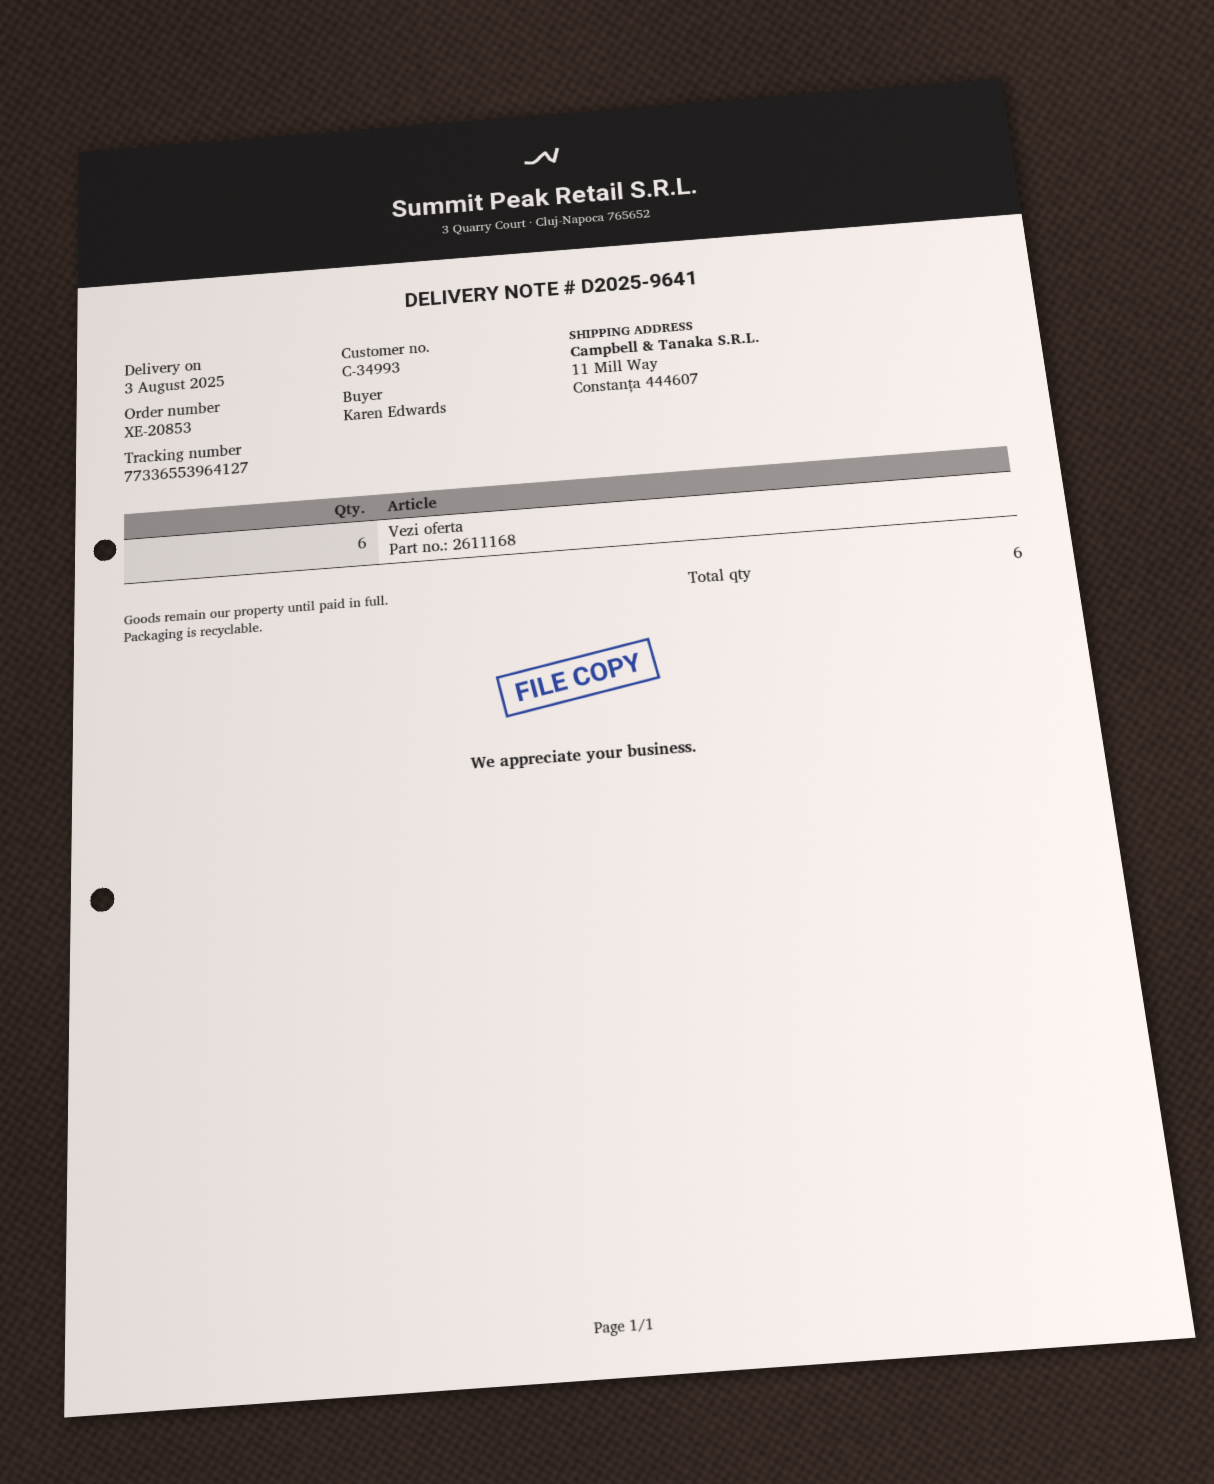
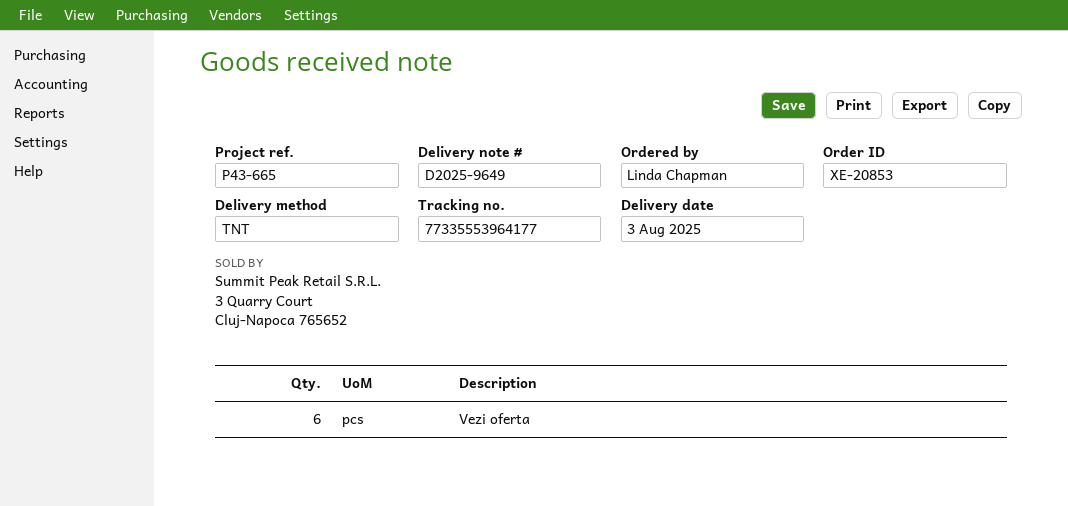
delivery note number: D2025-9641 -> D2025-9649
ordered by: Karen Edwards -> Linda Chapman
tracking number: 77336553964127 -> 77335553964177

